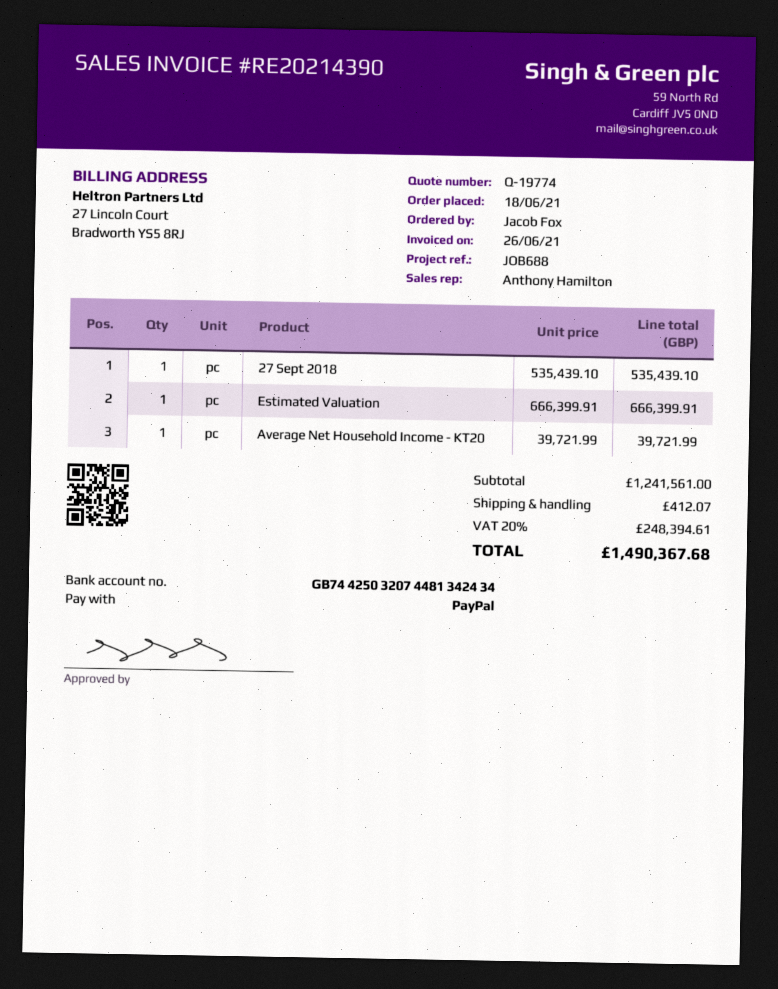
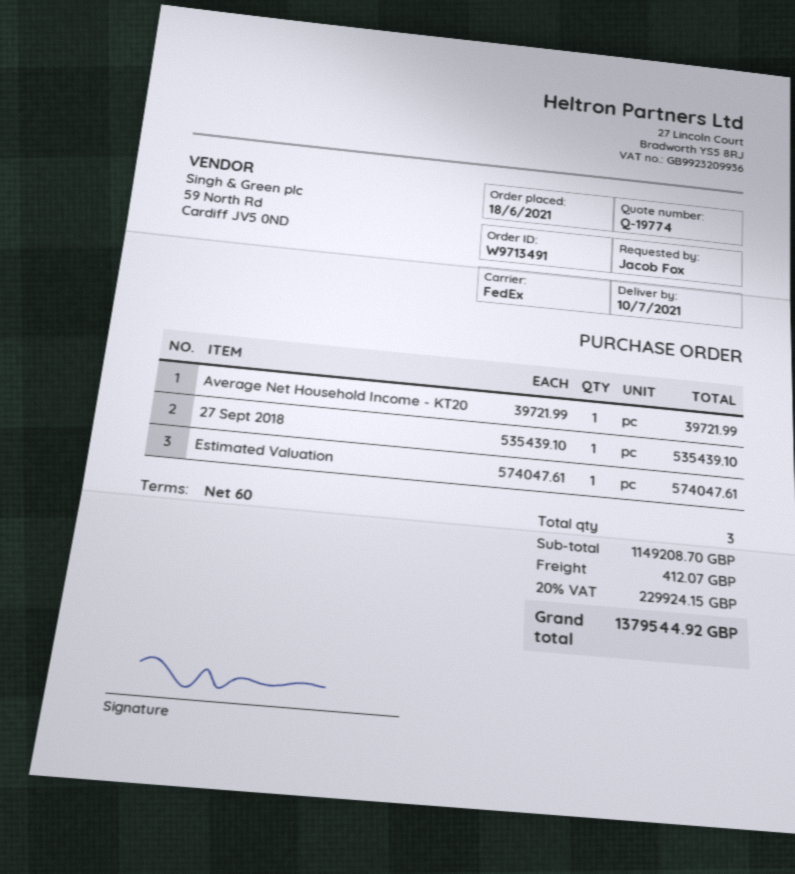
Estimated Valuation: 1 x 666399.91 = 666399.91 -> 1 x 574047.61 = 574047.61
subtotal: 1241561.00 -> 1149208.70
tax: 20% = 248394.61 -> 20% = 229924.15
total: 1490367.68 -> 1379544.92

